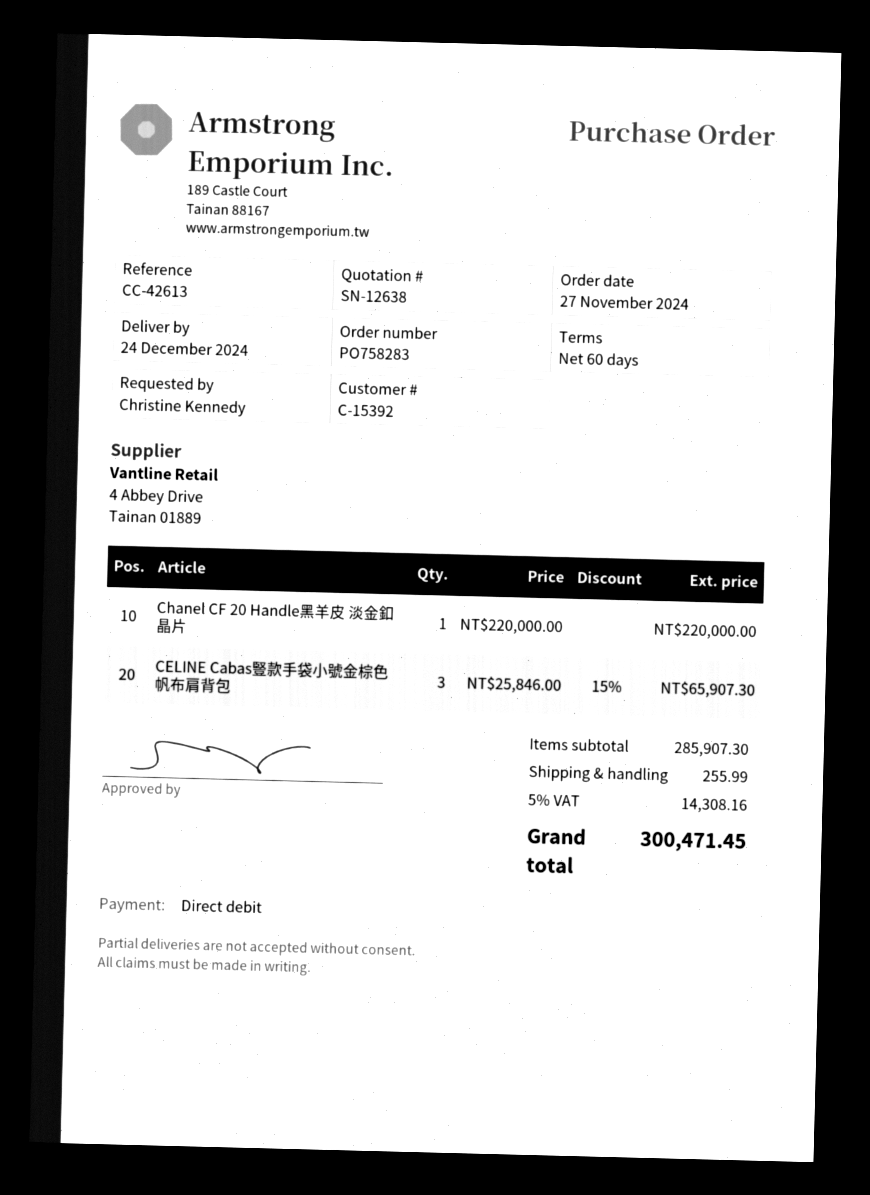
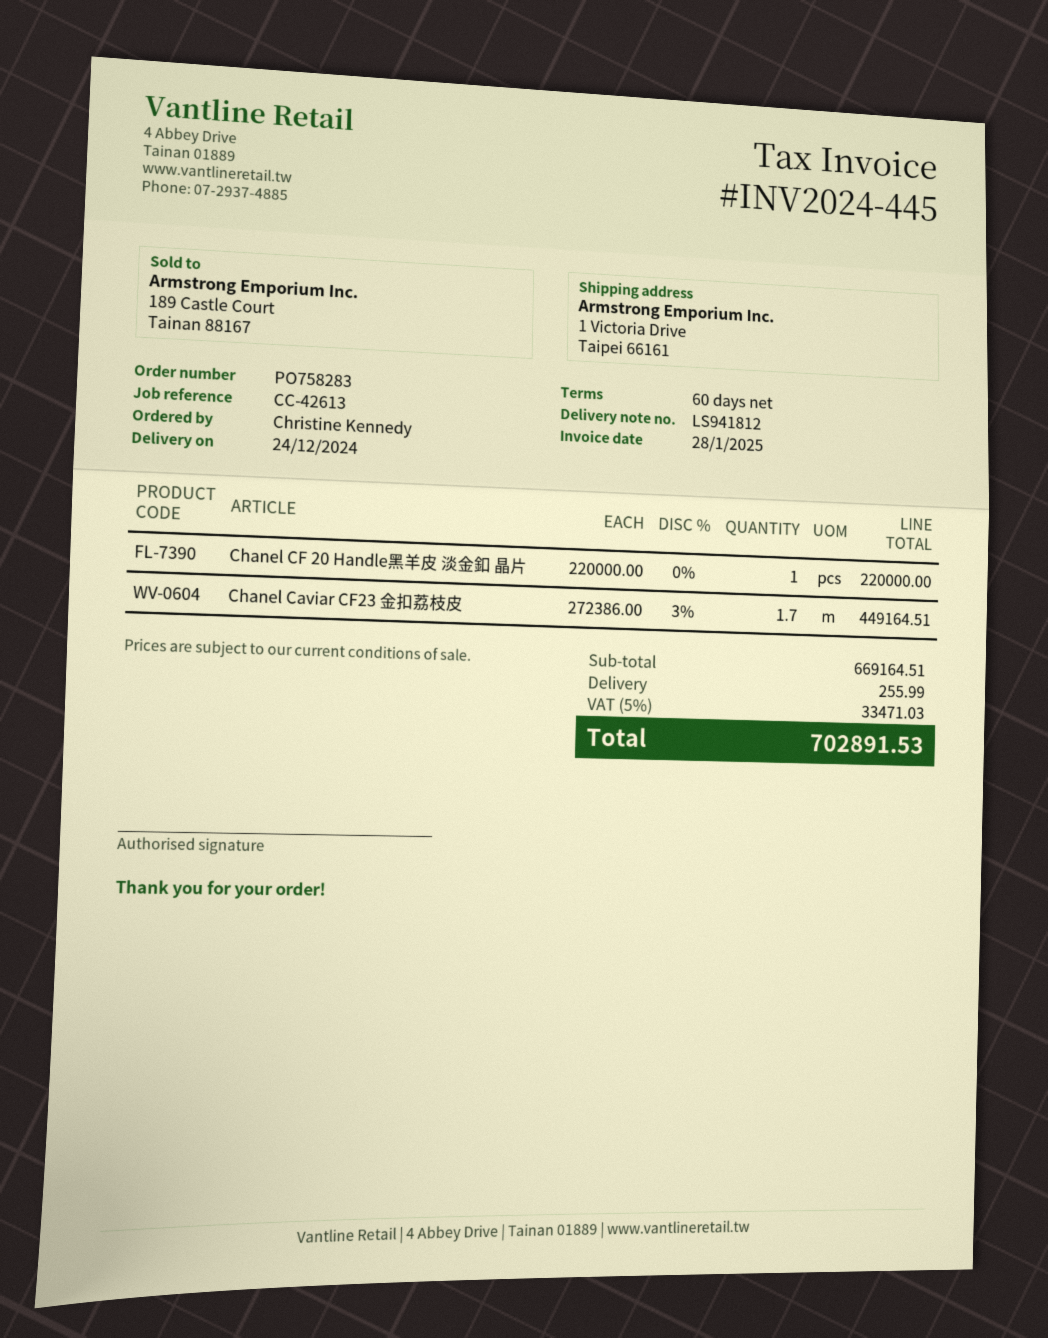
CELINE Cabas豎款手袋小號金棕色帆布肩背包: 3 x 25846.00 - 15% = 65907.30 -> none
Chanel Caviar CF23 金扣荔枝皮: none -> 1.7 x 272386.00 - 3% = 449164.51
subtotal: 285907.30 -> 669164.51
tax: 5% = 14308.16 -> 5% = 33471.03
total: 300471.45 -> 702891.53

